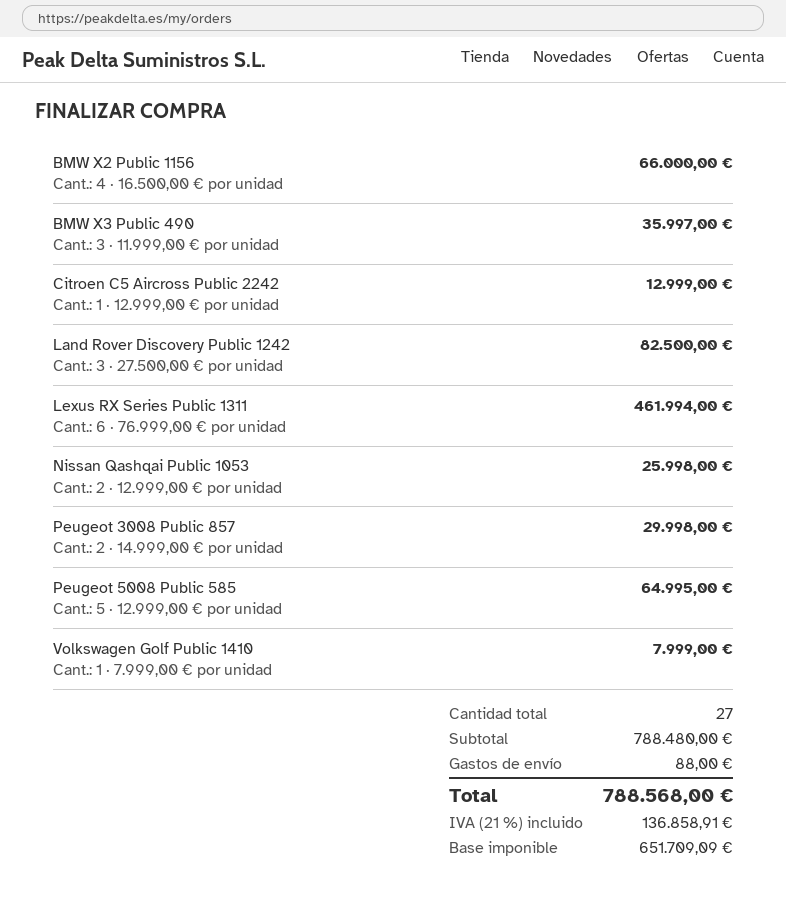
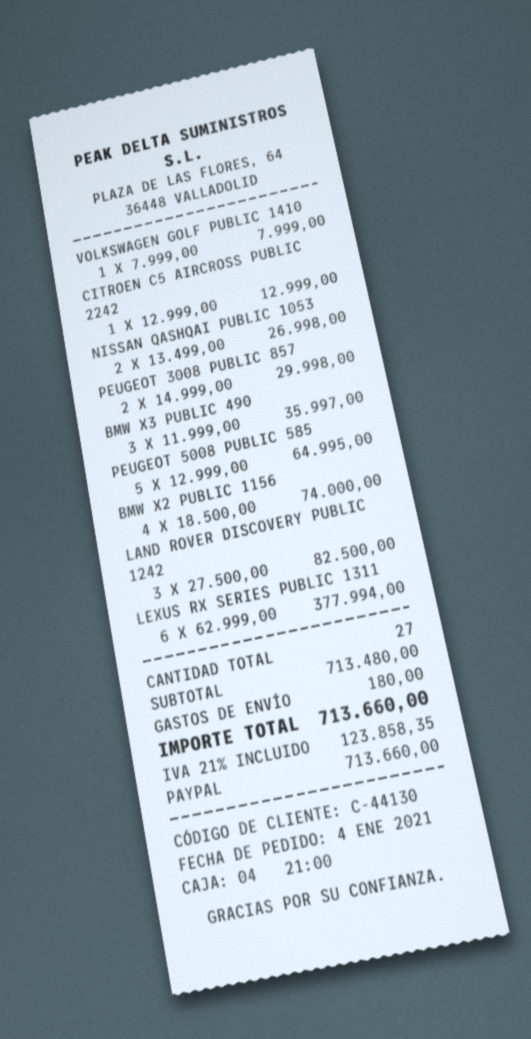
BMW X2 Public 1156: 4 x 16500.00 = 66000.00 -> 4 x 18500.00 = 74000.00
Lexus RX Series Public 1311: 6 x 76999.00 = 461994.00 -> 6 x 62999.00 = 377994.00
Nissan Qashqai Public 1053: 2 x 12999.00 = 25998.00 -> 2 x 13499.00 = 26998.00
subtotal: 788480.00 -> 713480.00
shipping: 88.00 -> 180.00
tax: 21% = 136858.91 -> 21% = 123858.35
total: 788568.00 -> 713660.00

